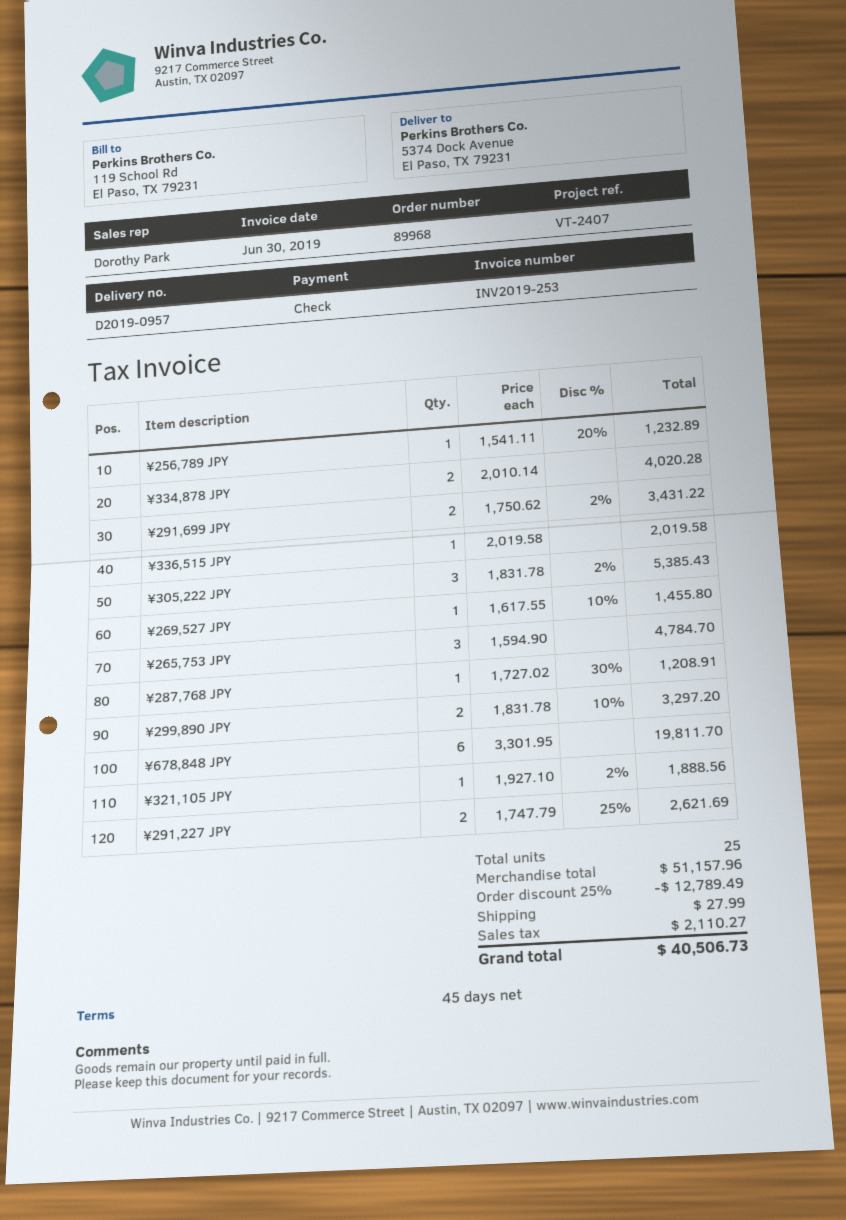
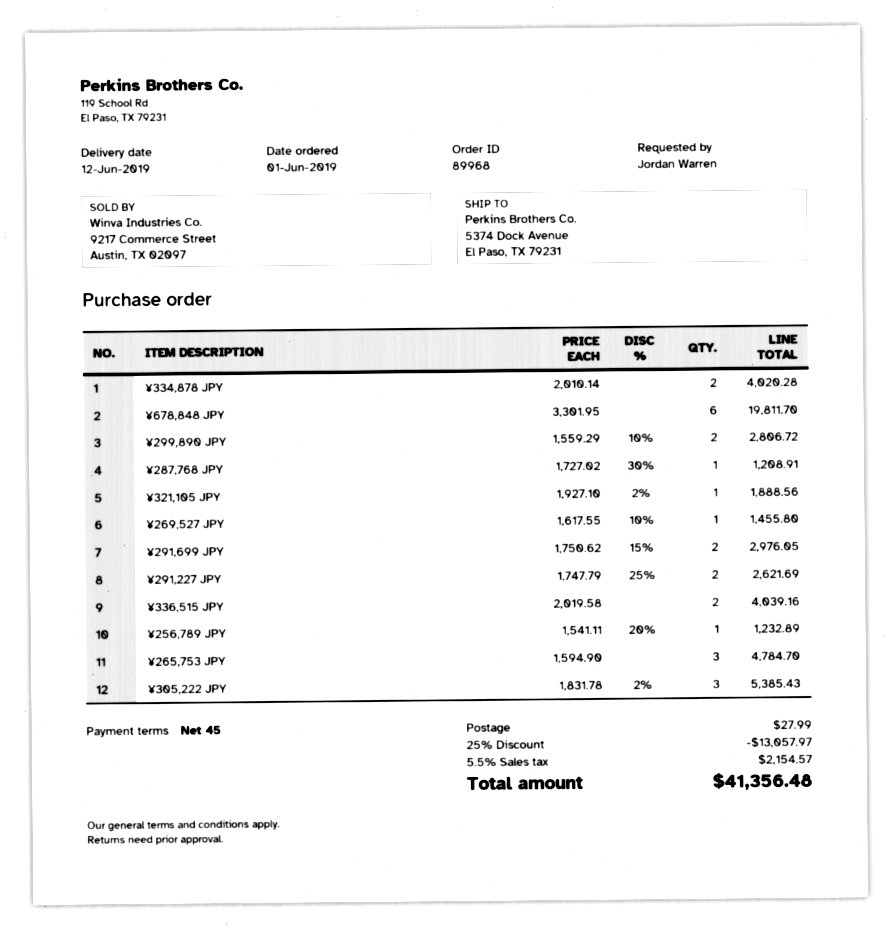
¥291,699 JPY: 2 x 1750.62 - 2% = 3431.22 -> 2 x 1750.62 - 15% = 2976.05
¥336,515 JPY: 1 x 2019.58 = 2019.58 -> 2 x 2019.58 = 4039.16
¥299,890 JPY: 2 x 1831.78 - 10% = 3297.20 -> 2 x 1559.29 - 10% = 2806.72
discount: 25% = 12789.49 -> 25% = 13057.97
tax: 2110.27 -> 2154.57
total: 40506.73 -> 41356.48

